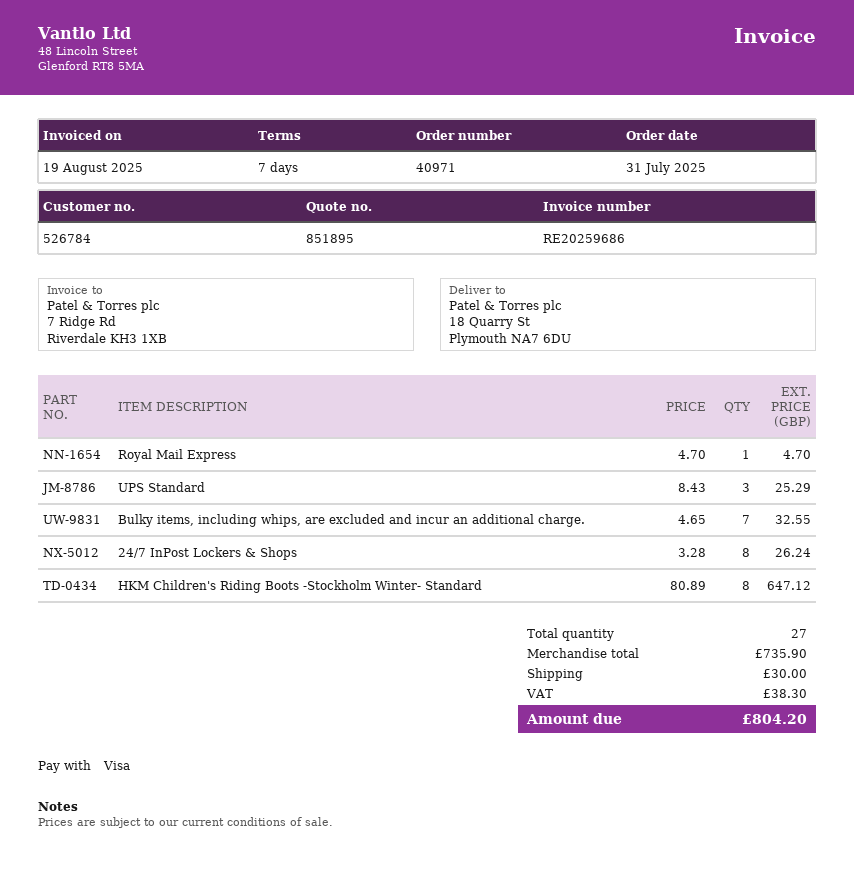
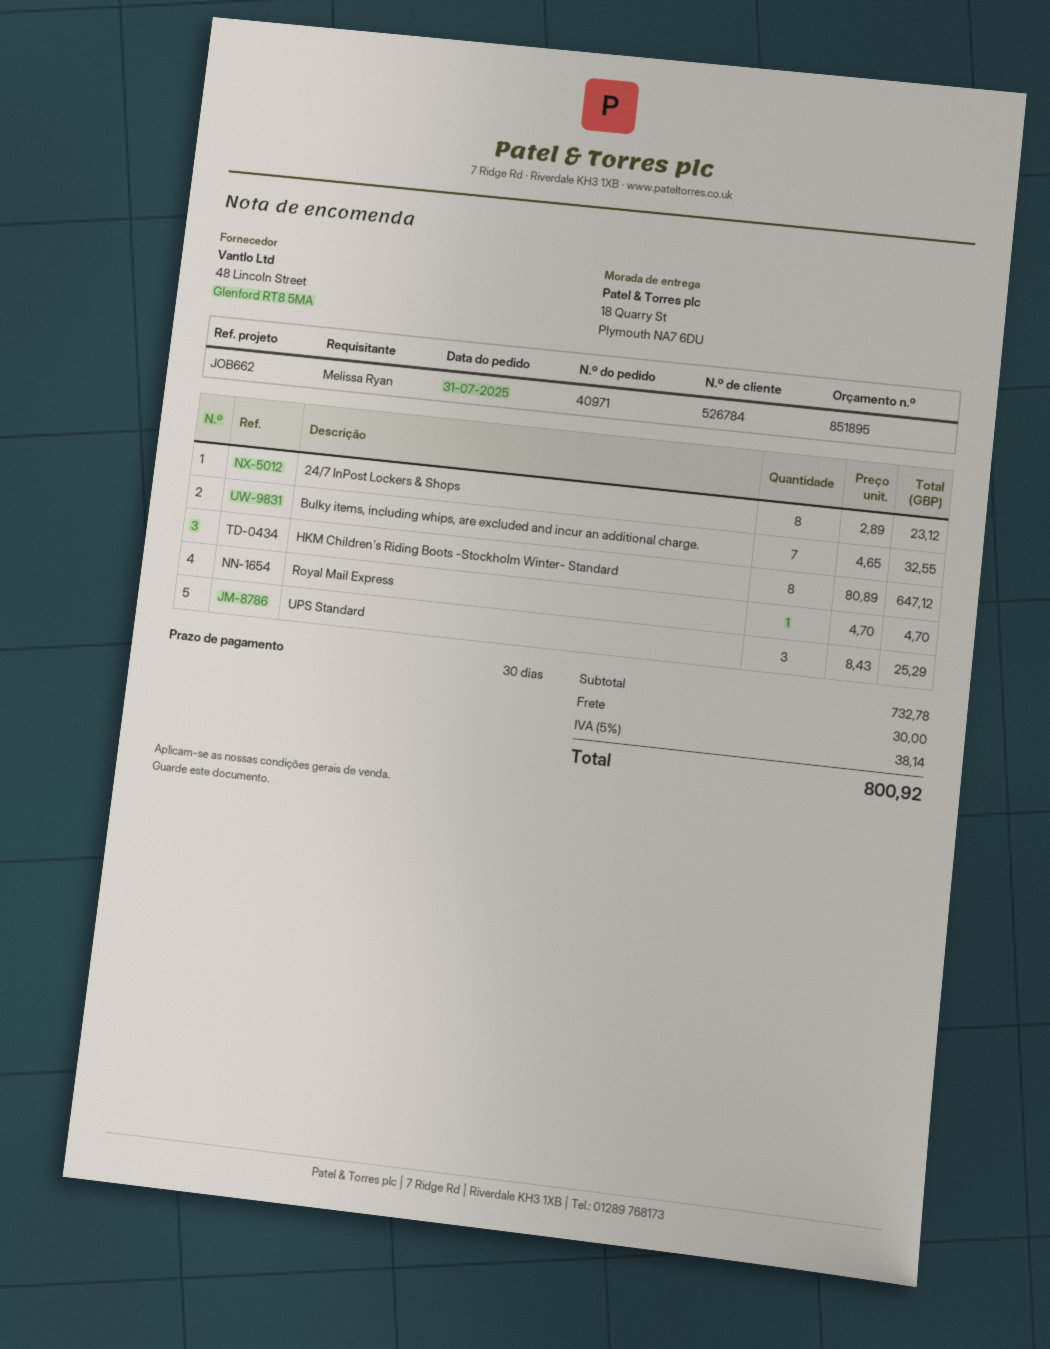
payment terms: 7 days -> 30 days
24/7 InPost Lockers & Shops: 8 x 3.28 = 26.24 -> 8 x 2.89 = 23.12
subtotal: 735.90 -> 732.78
tax: 38.30 -> 38.14
total: 804.20 -> 800.92

